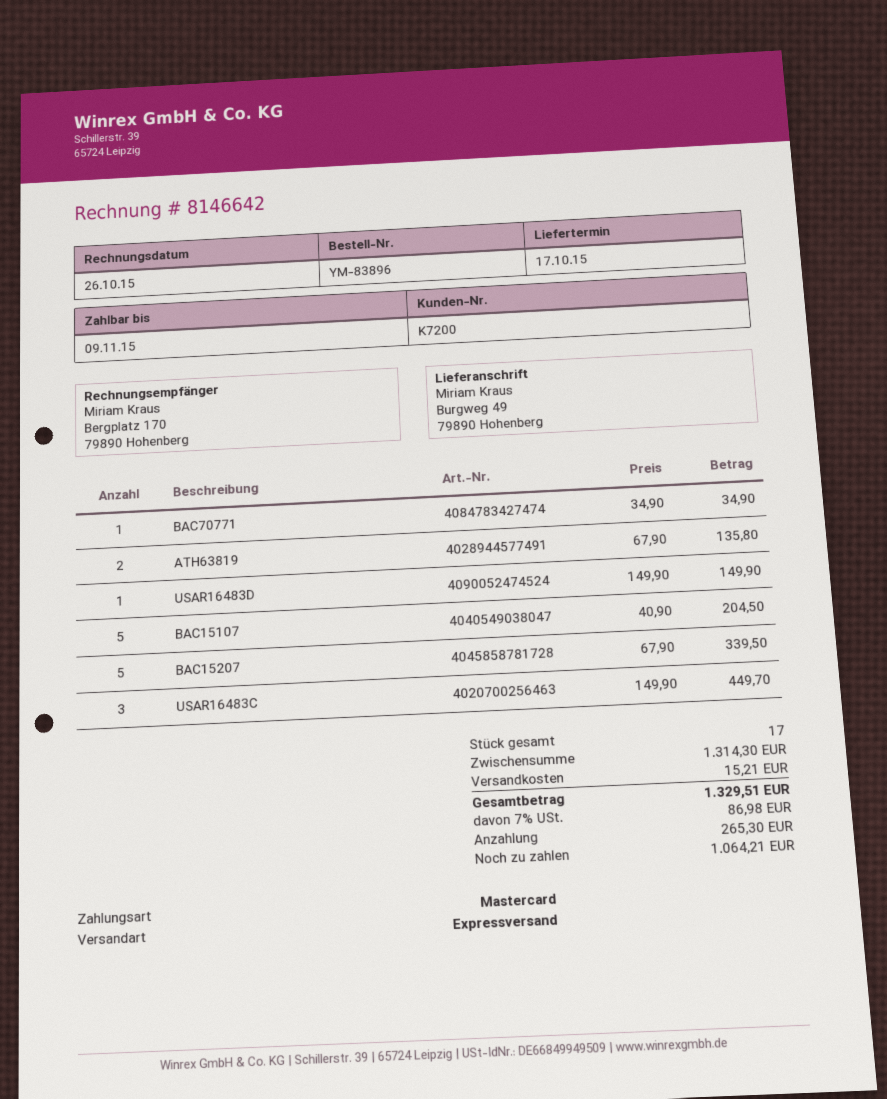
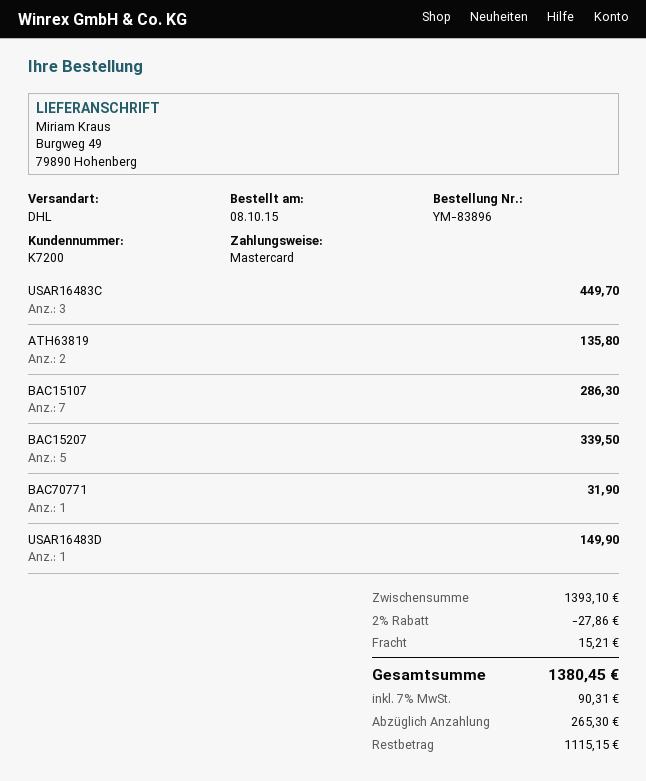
shipping method: express -> DHL
BAC70771: 1 for 34.90 -> 1 for 31.90
BAC15107: 5 for 204.50 -> 7 for 286.30
subtotal: 1314.30 -> 1393.10
discount: none -> 2% = 27.86
tax: 7% = 86.98 -> 7% = 90.31
total: 1329.51 -> 1380.45
balance: 1064.21 -> 1115.15

